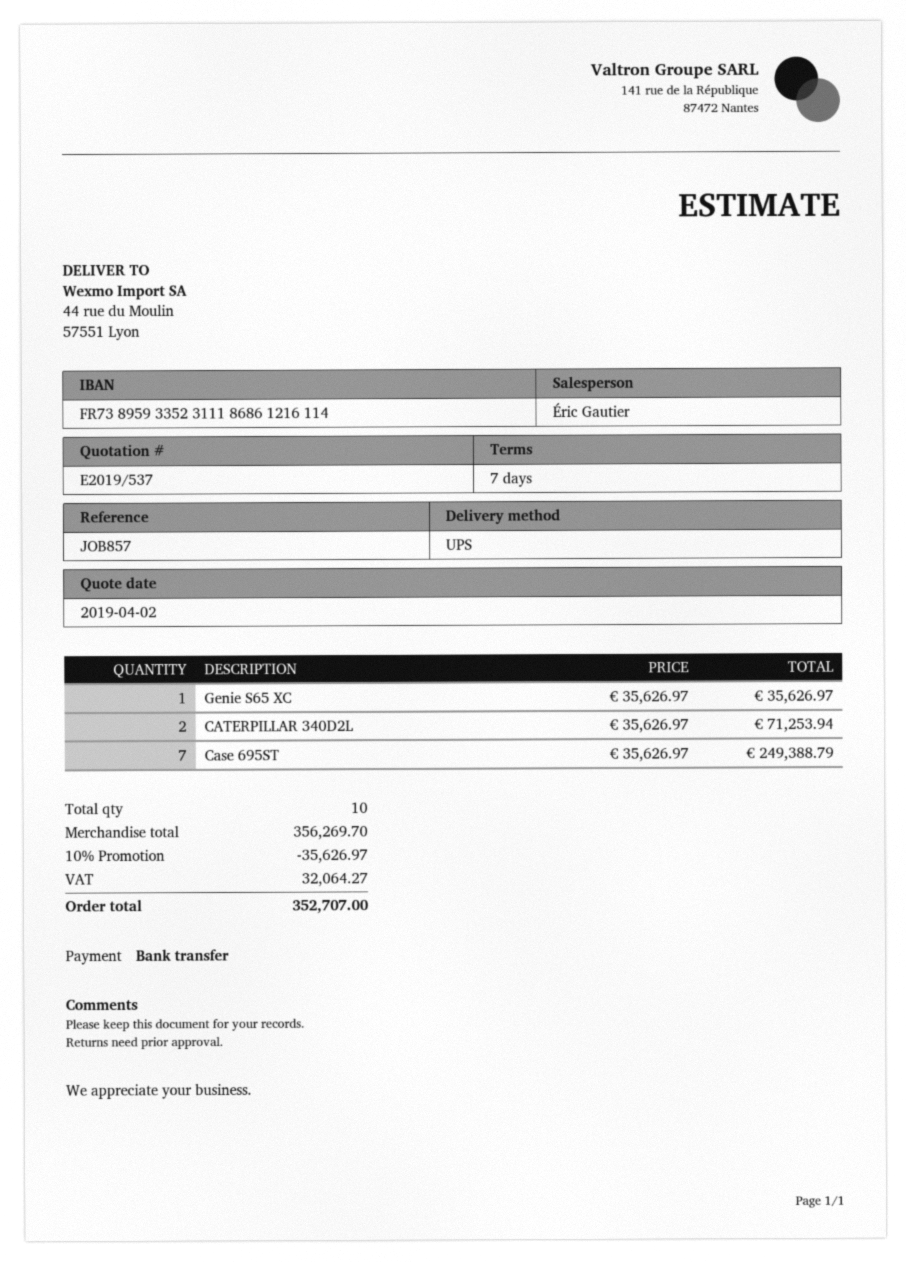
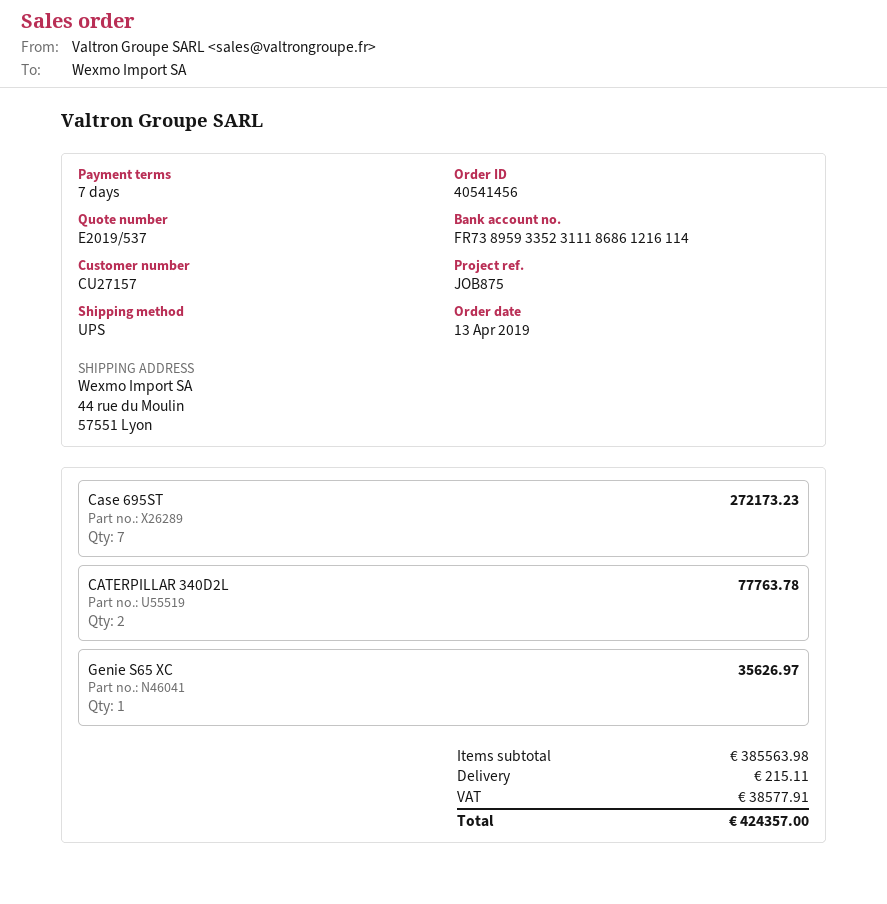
reference: JOB857 -> JOB875
CATERPILLAR 340D2L: 2 for 71253.94 -> 2 for 77763.78
Case 695ST: 7 for 249388.79 -> 7 for 272173.23
subtotal: 356269.70 -> 385563.98
discount: 10% = 35626.97 -> none
shipping: none -> 215.11
tax: 32064.27 -> 38577.91
total: 352707.00 -> 424357.00

